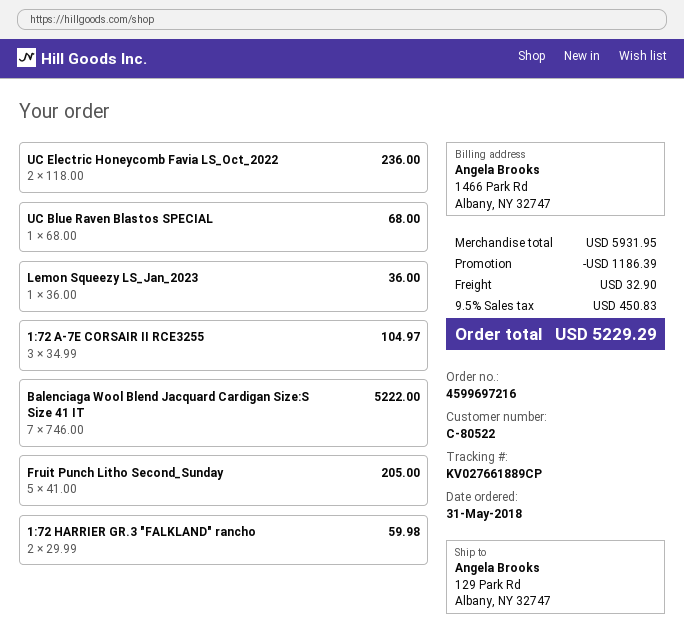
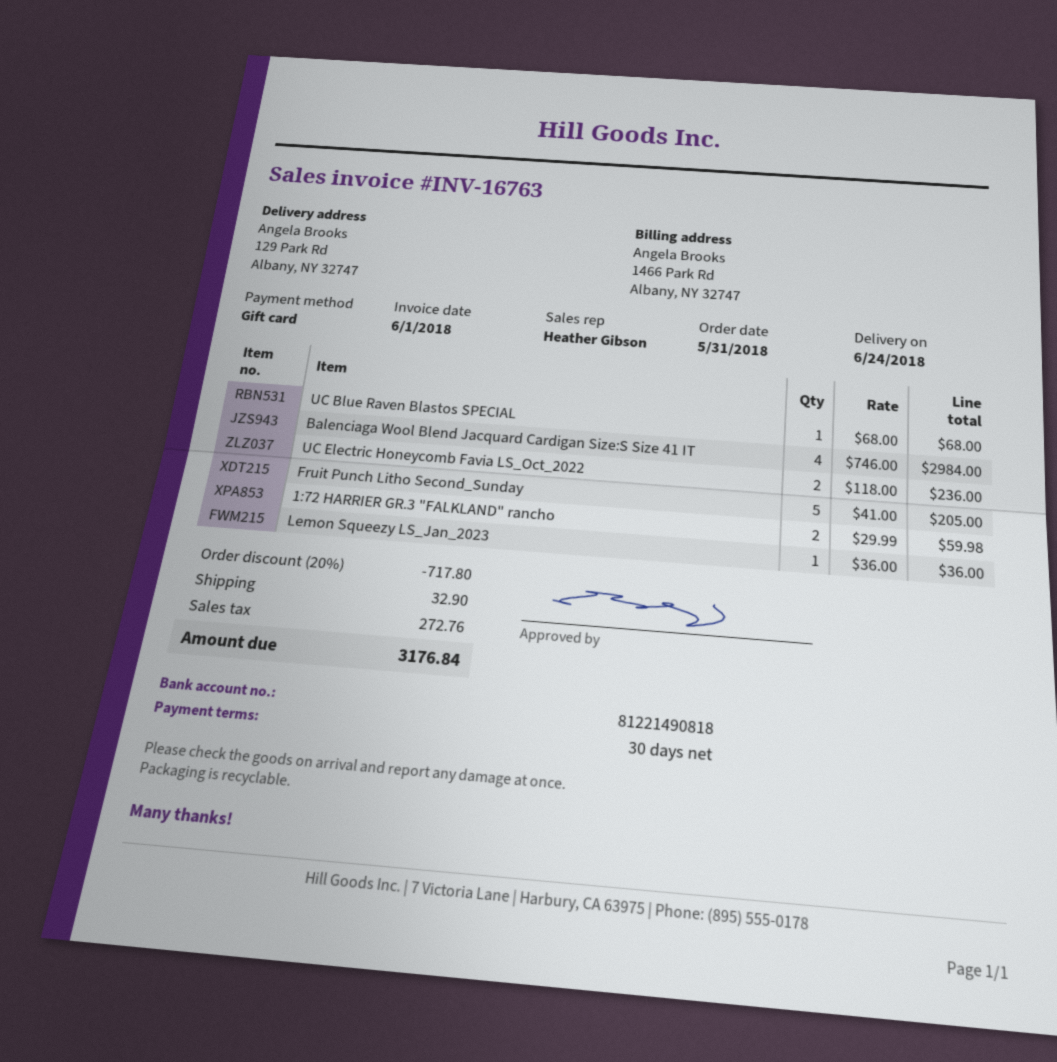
1:72 A-7E CORSAIR II RCE3255: 3 x 34.99 = 104.97 -> none
Balenciaga Wool Blend Jacquard Cardigan Size:S Size 41 IT: 7 x 746.00 = 5222.00 -> 4 x 746.00 = 2984.00
discount: 1186.39 -> 717.80
tax: 450.83 -> 272.76
total: 5229.29 -> 3176.84

